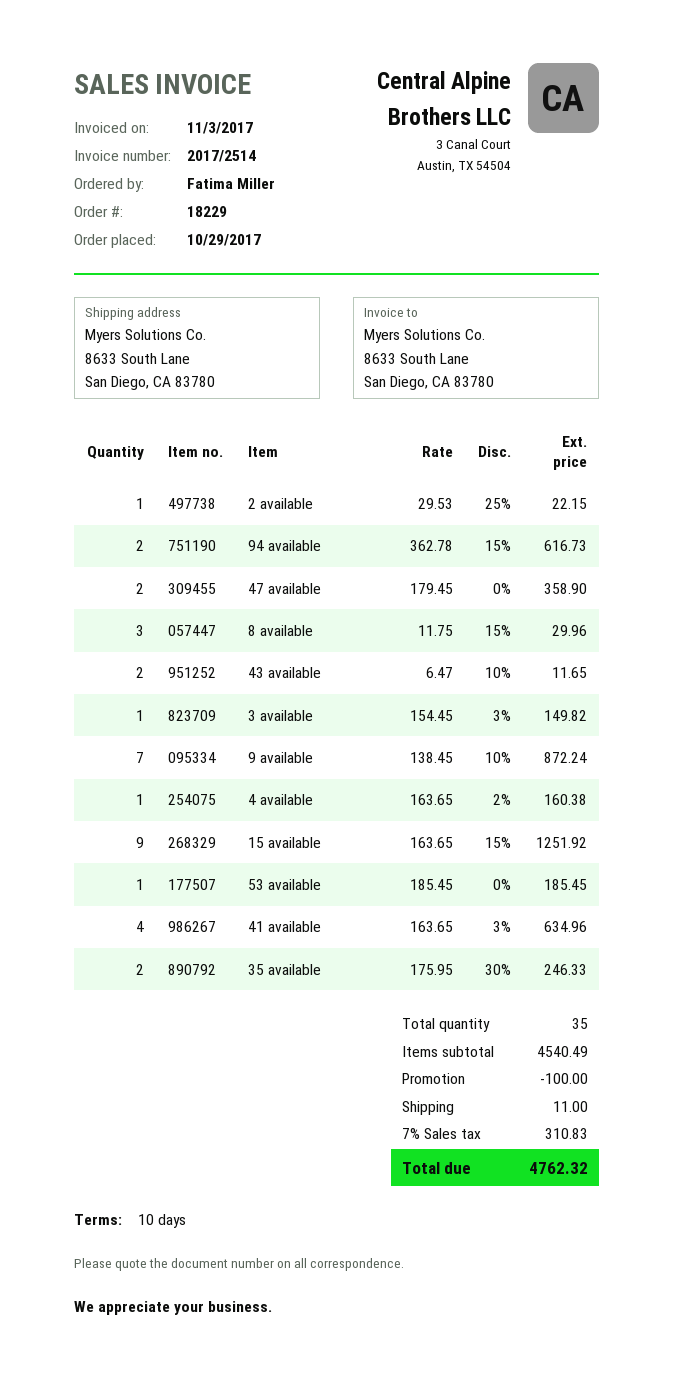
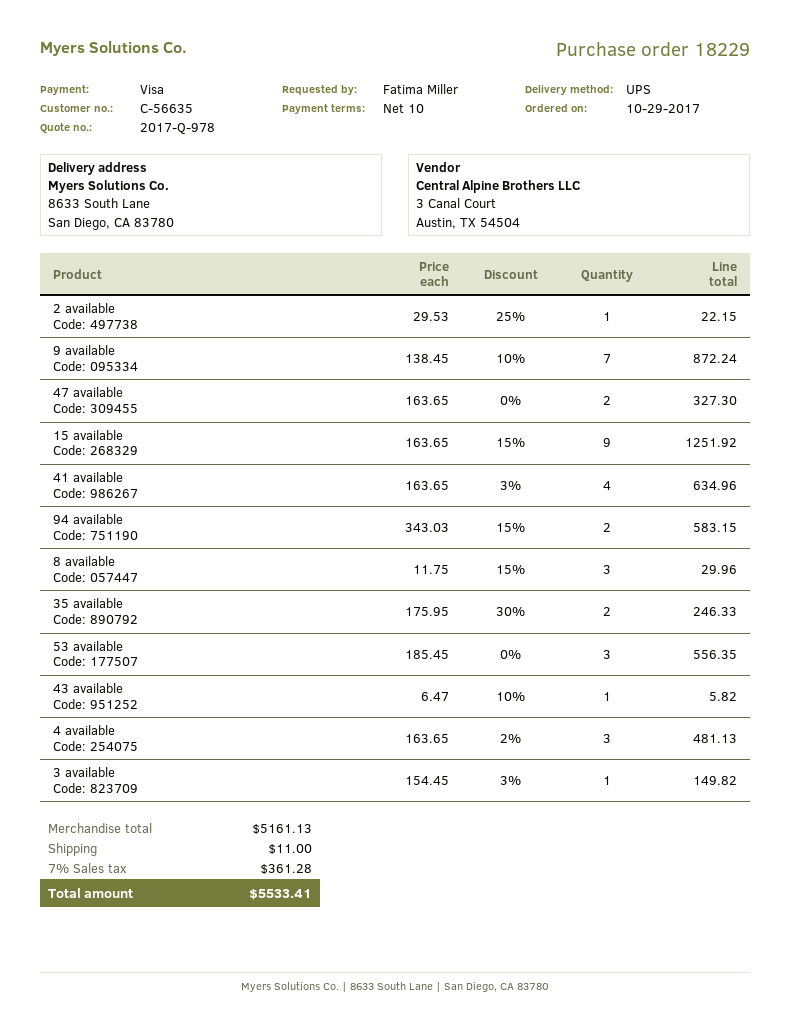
94 available: 2 x 362.78 - 15% = 616.73 -> 2 x 343.03 - 15% = 583.15
47 available: 2 x 179.45 = 358.90 -> 2 x 163.65 = 327.30
43 available: 2 x 6.47 - 10% = 11.65 -> 1 x 6.47 - 10% = 5.82
4 available: 1 x 163.65 - 2% = 160.38 -> 3 x 163.65 - 2% = 481.13
53 available: 1 x 185.45 = 185.45 -> 3 x 185.45 = 556.35
subtotal: 4540.49 -> 5161.13
discount: 100.00 -> none
tax: 7% = 310.83 -> 7% = 361.28
total: 4762.32 -> 5533.41

